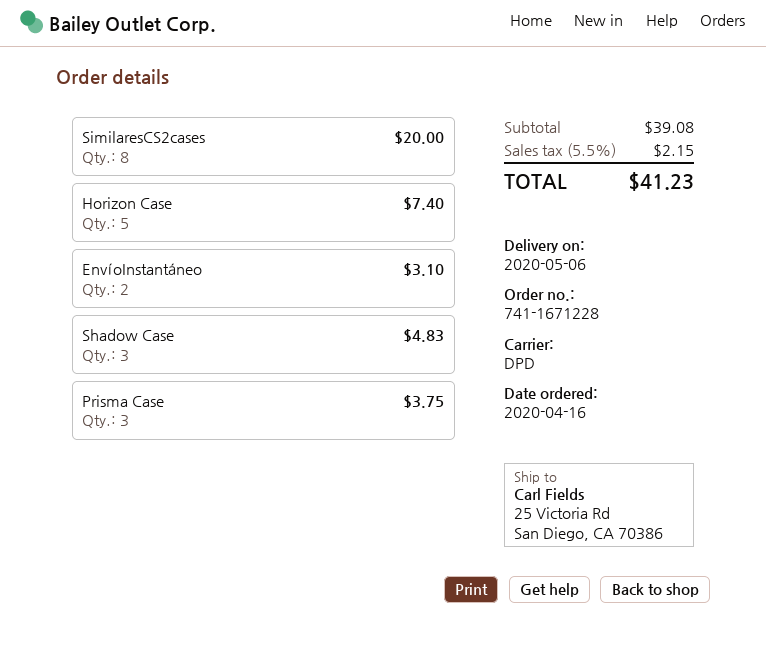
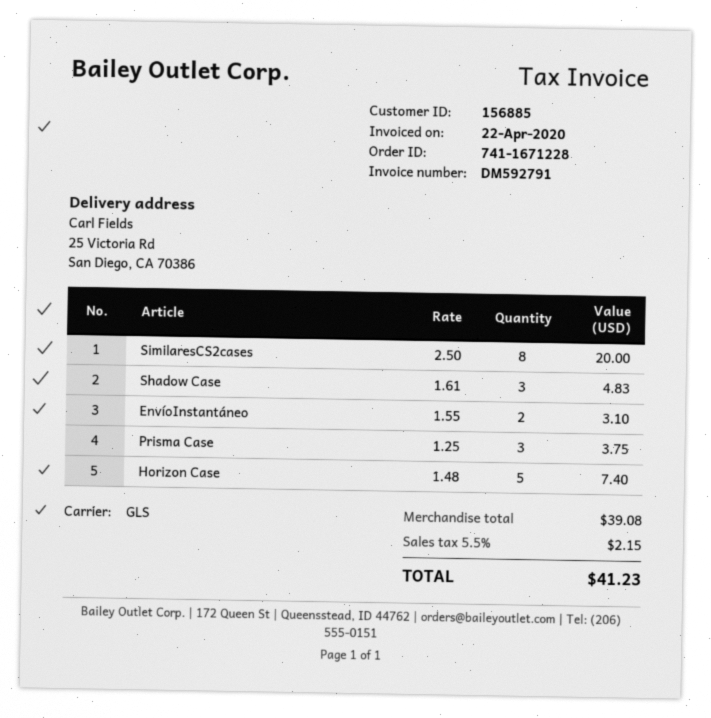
shipping method: DPD -> GLS

